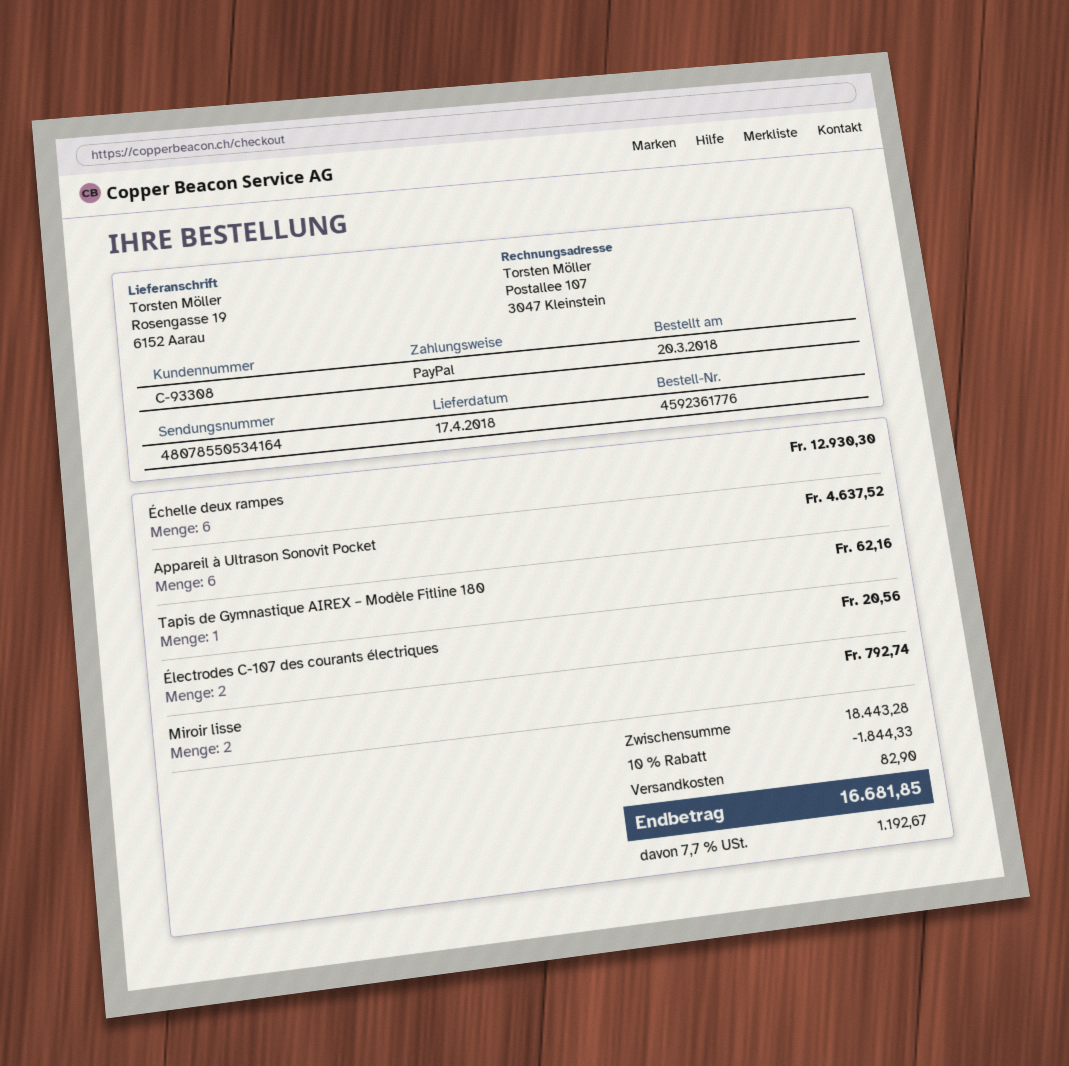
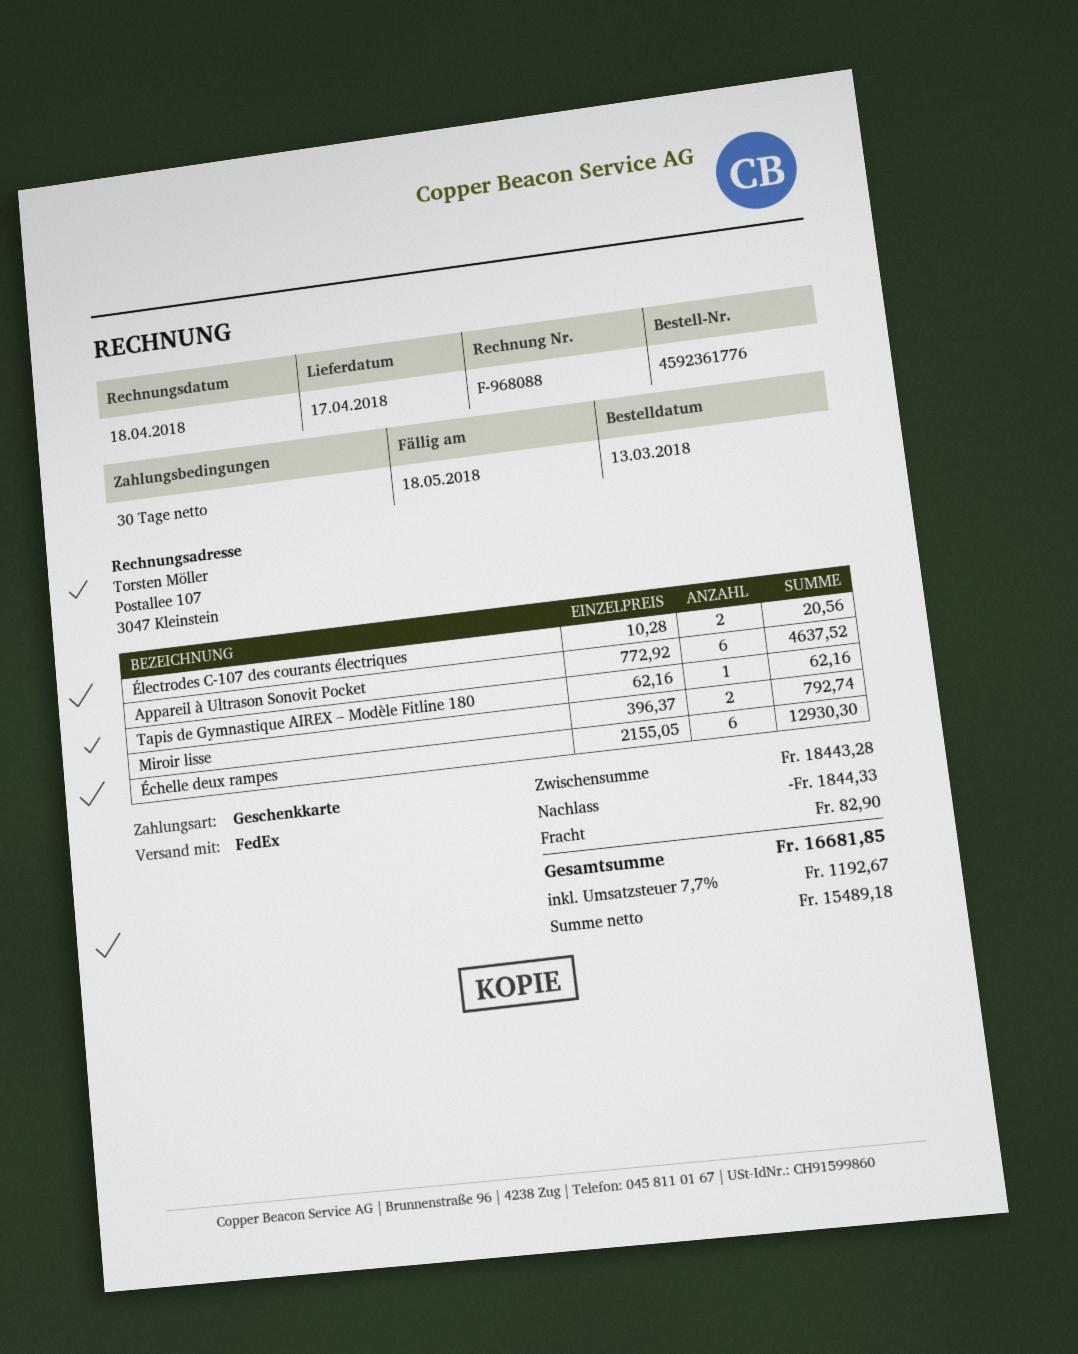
order date: 2018-03-20 -> 2018-03-13
payment method: PayPal -> gift card

